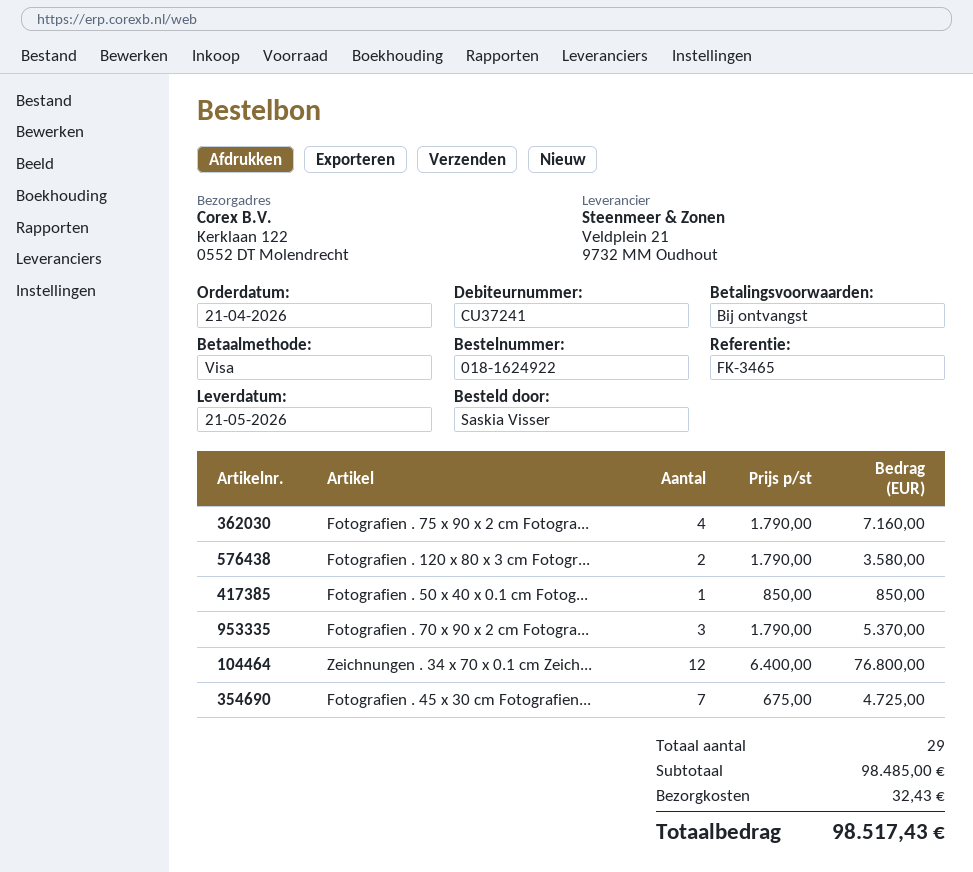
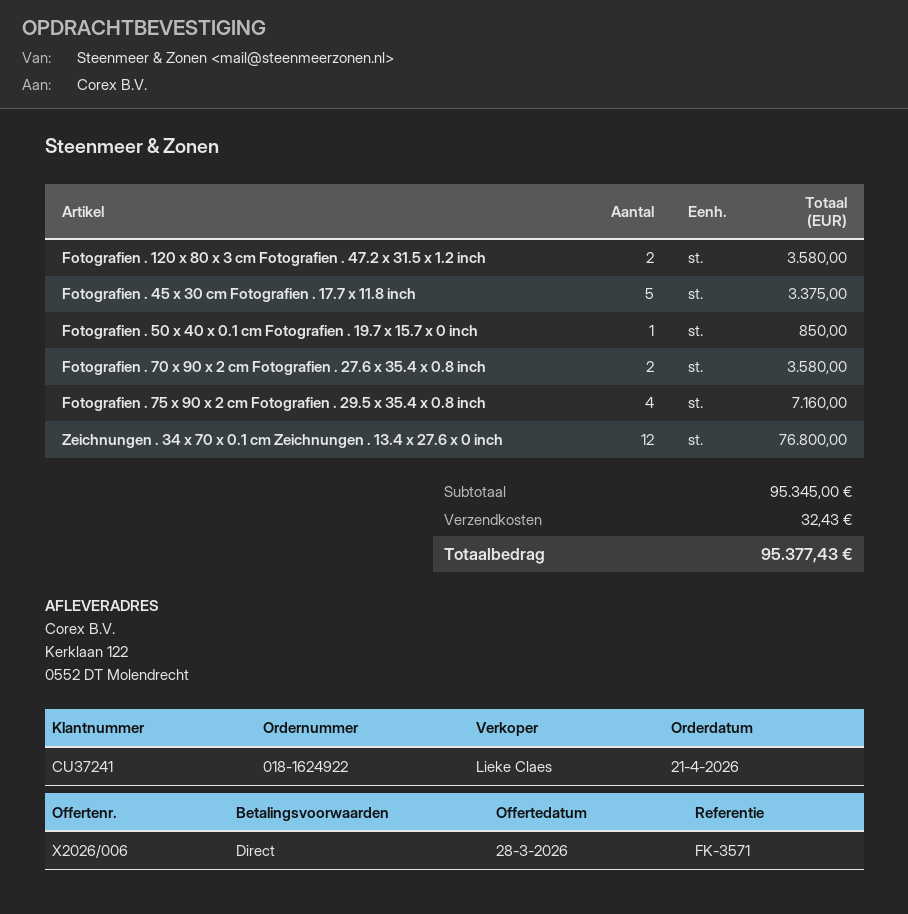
reference: FK-3465 -> FK-3571
Fotografien . 70 x 90 x 2 cm Fotogra...: 3 for 5370.00 -> 2 for 3580.00
Fotografien . 45 x 30 cm Fotografien...: 7 for 4725.00 -> 5 for 3375.00
subtotal: 98485.00 -> 95345.00
total: 98517.43 -> 95377.43

